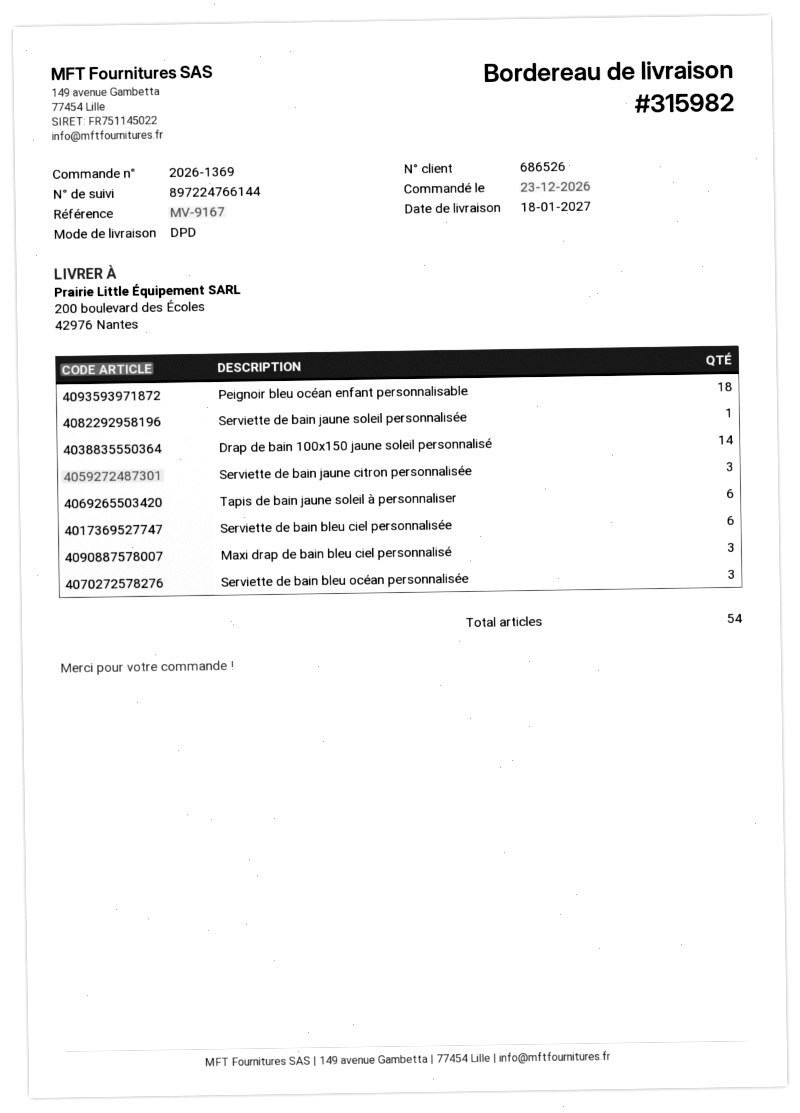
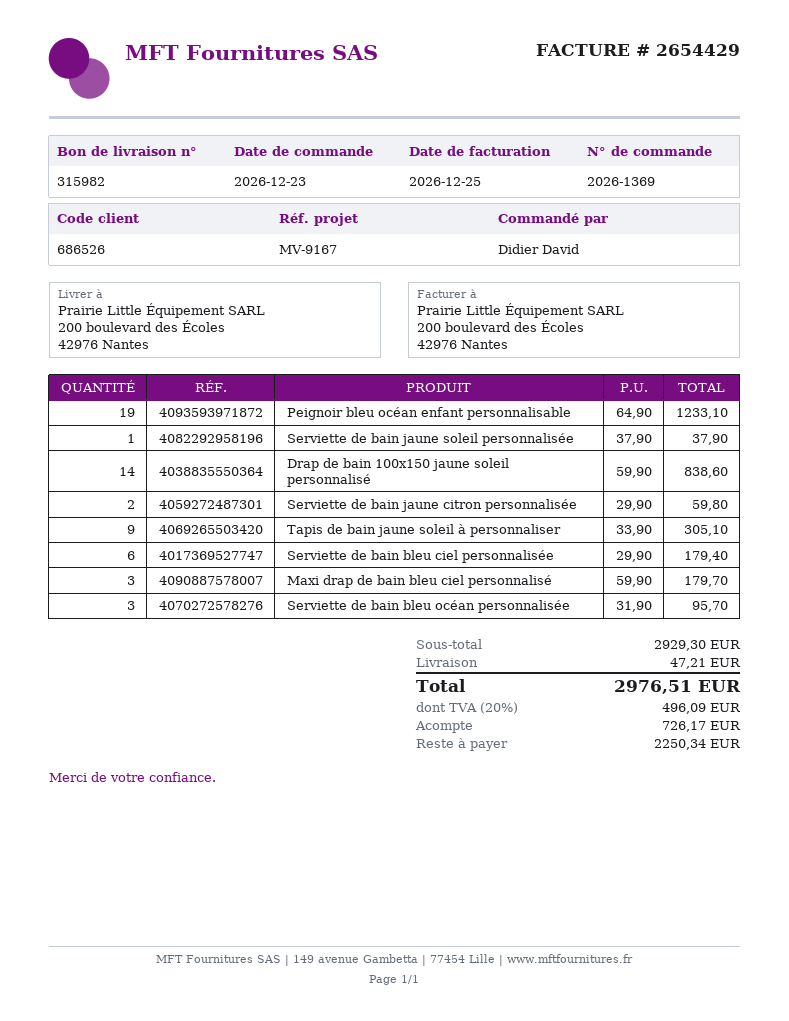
Peignoir bleu océan enfant personnalisable: 18 -> 19
Serviette de bain jaune citron personnalisée: 3 -> 2
Tapis de bain jaune soleil à personnaliser: 6 -> 9

